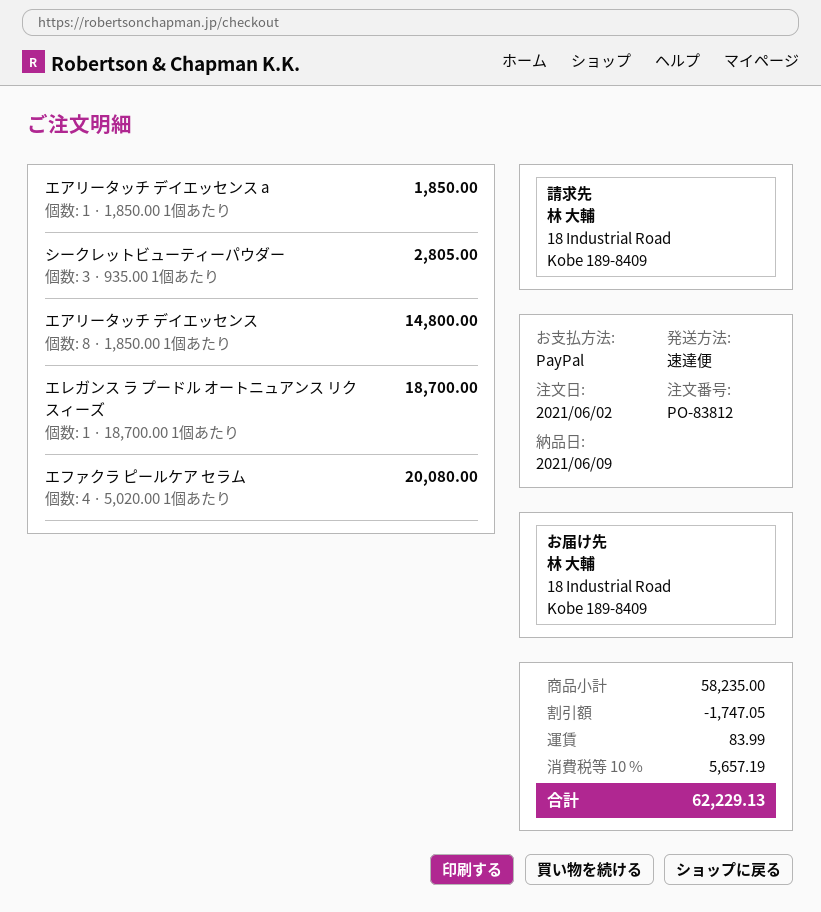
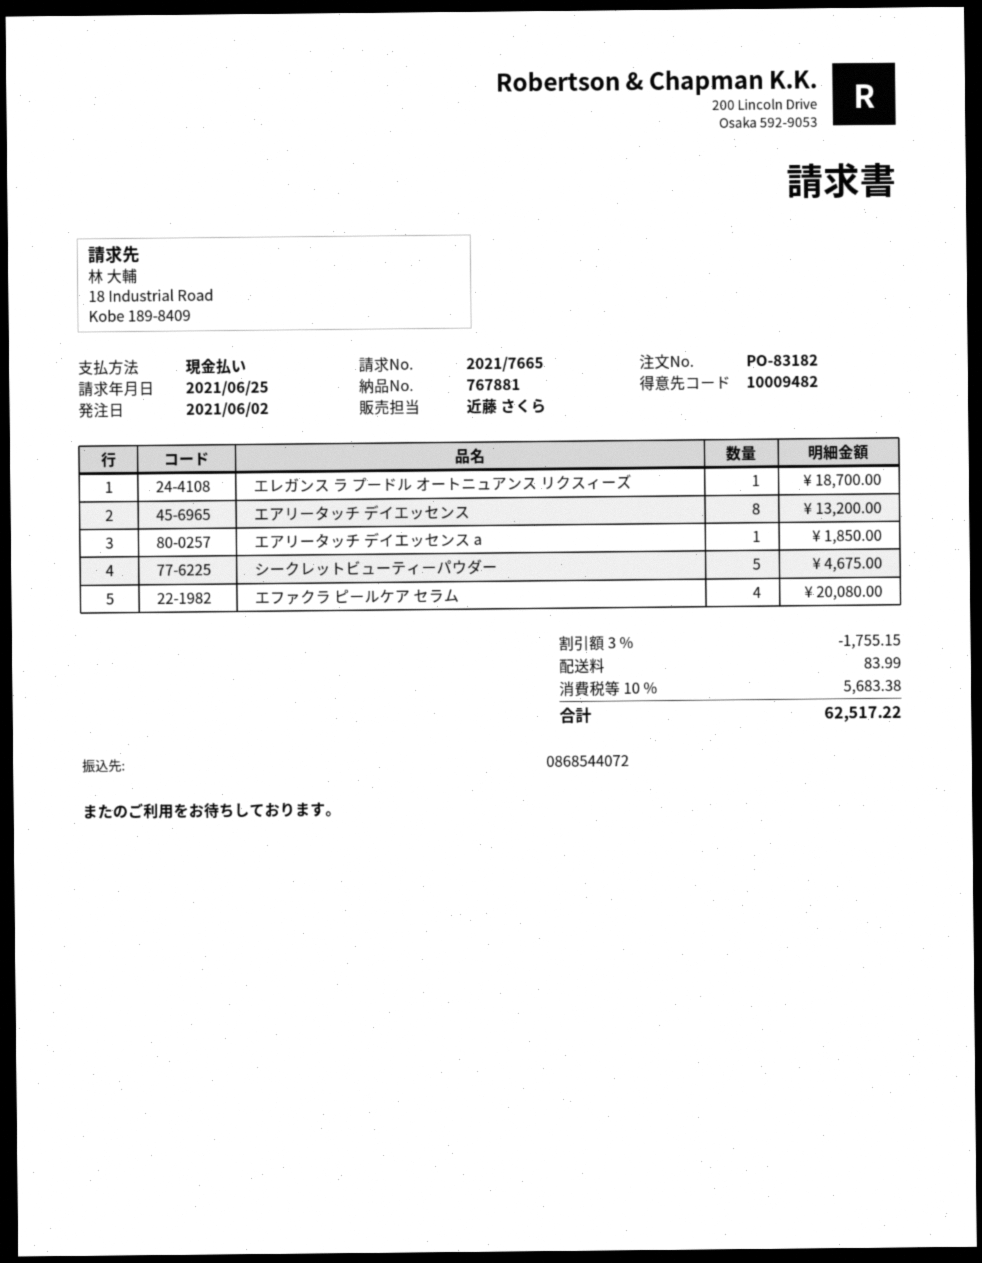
order number: PO-83812 -> PO-83182
payment method: PayPal -> cash
シークレットビューティーパウダー: 3 for 2805.00 -> 5 for 4675.00
エアリータッチ デイエッセンス: 8 for 14800.00 -> 8 for 13200.00
discount: 1747.05 -> 1755.15
tax: 10% = 5657.19 -> 10% = 5683.38
total: 62229.13 -> 62517.22

